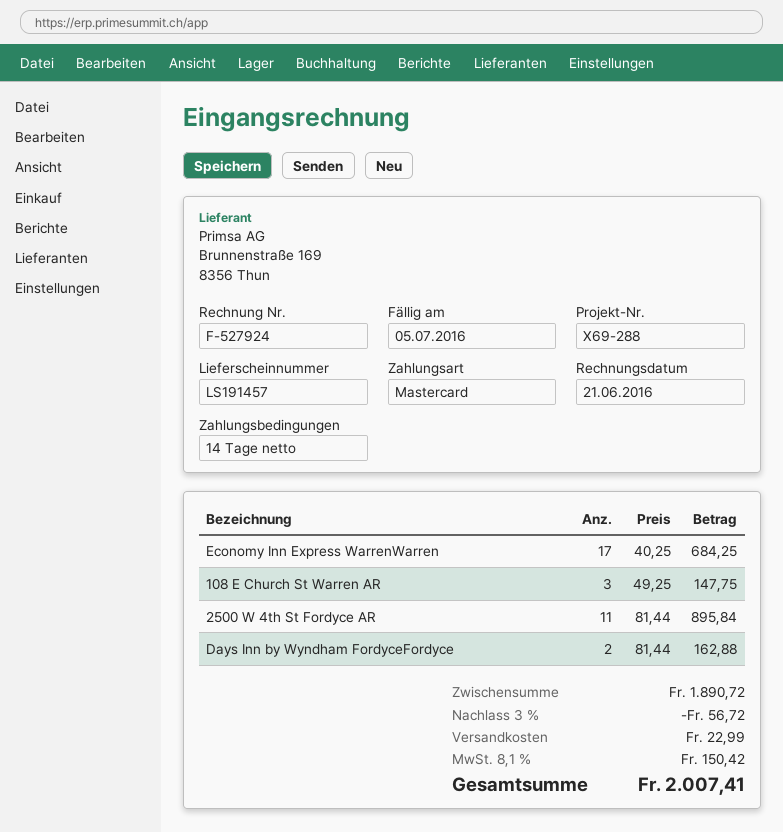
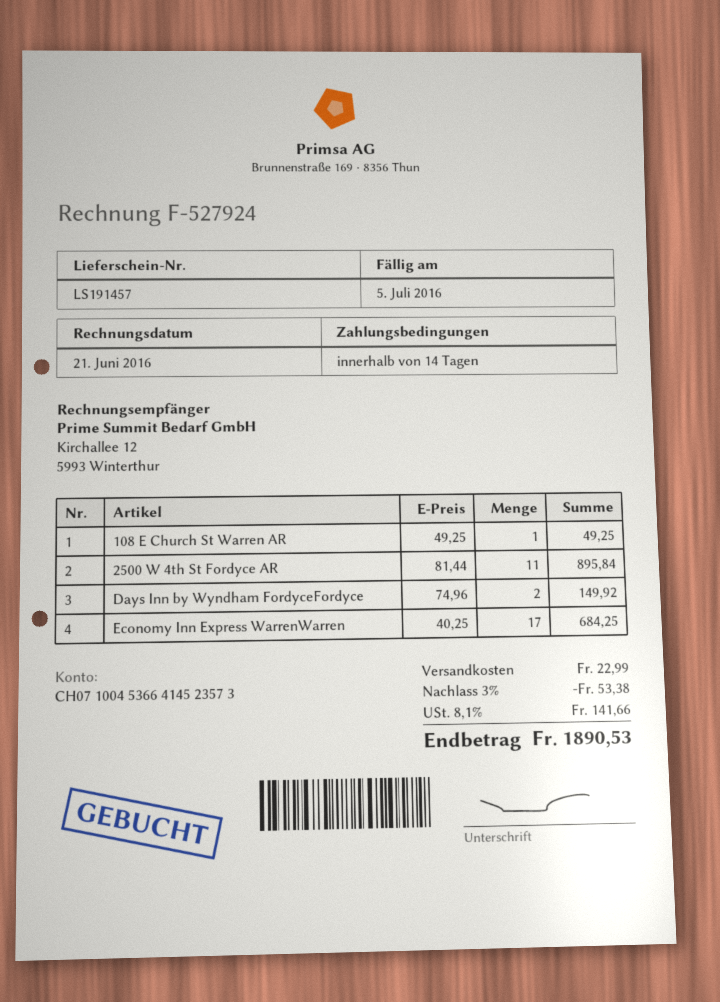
108 E Church St Warren AR: 3 x 49.25 = 147.75 -> 1 x 49.25 = 49.25
Days Inn by Wyndham FordyceFordyce: 2 x 81.44 = 162.88 -> 2 x 74.96 = 149.92
discount: 3% = 56.72 -> 3% = 53.38
tax: 8.1% = 150.42 -> 8.1% = 141.66
total: 2007.41 -> 1890.53

